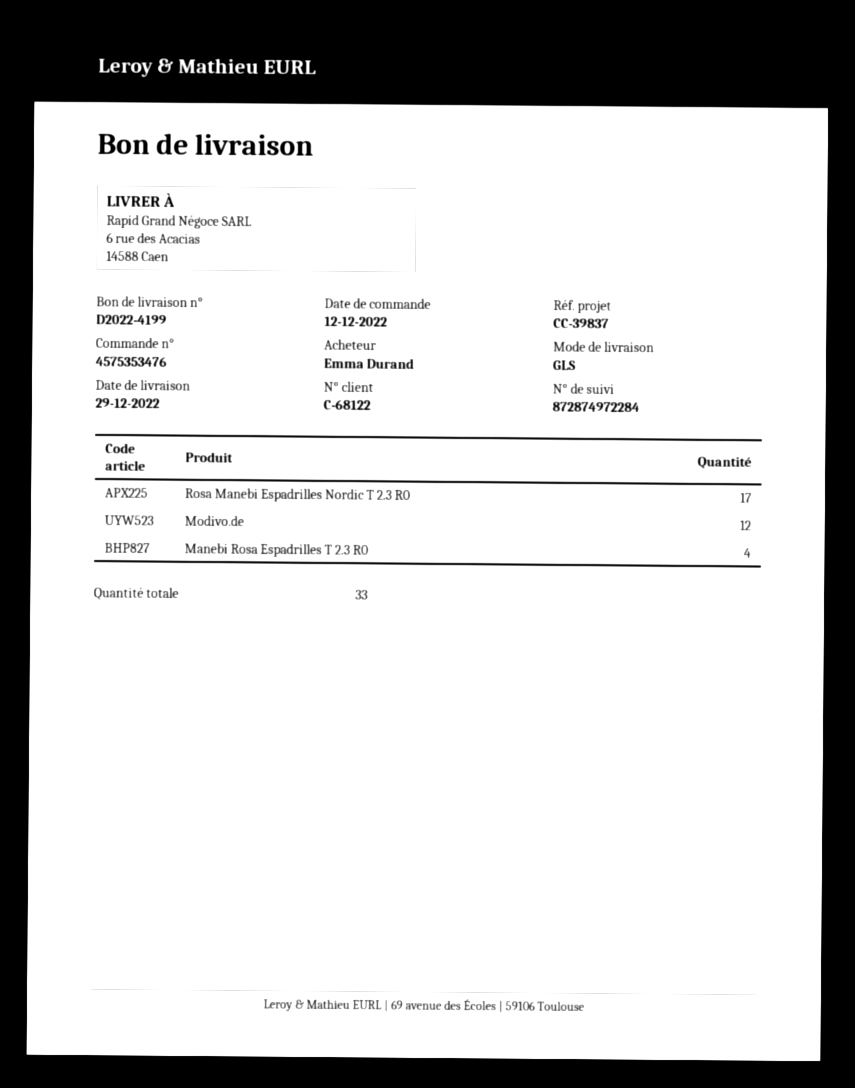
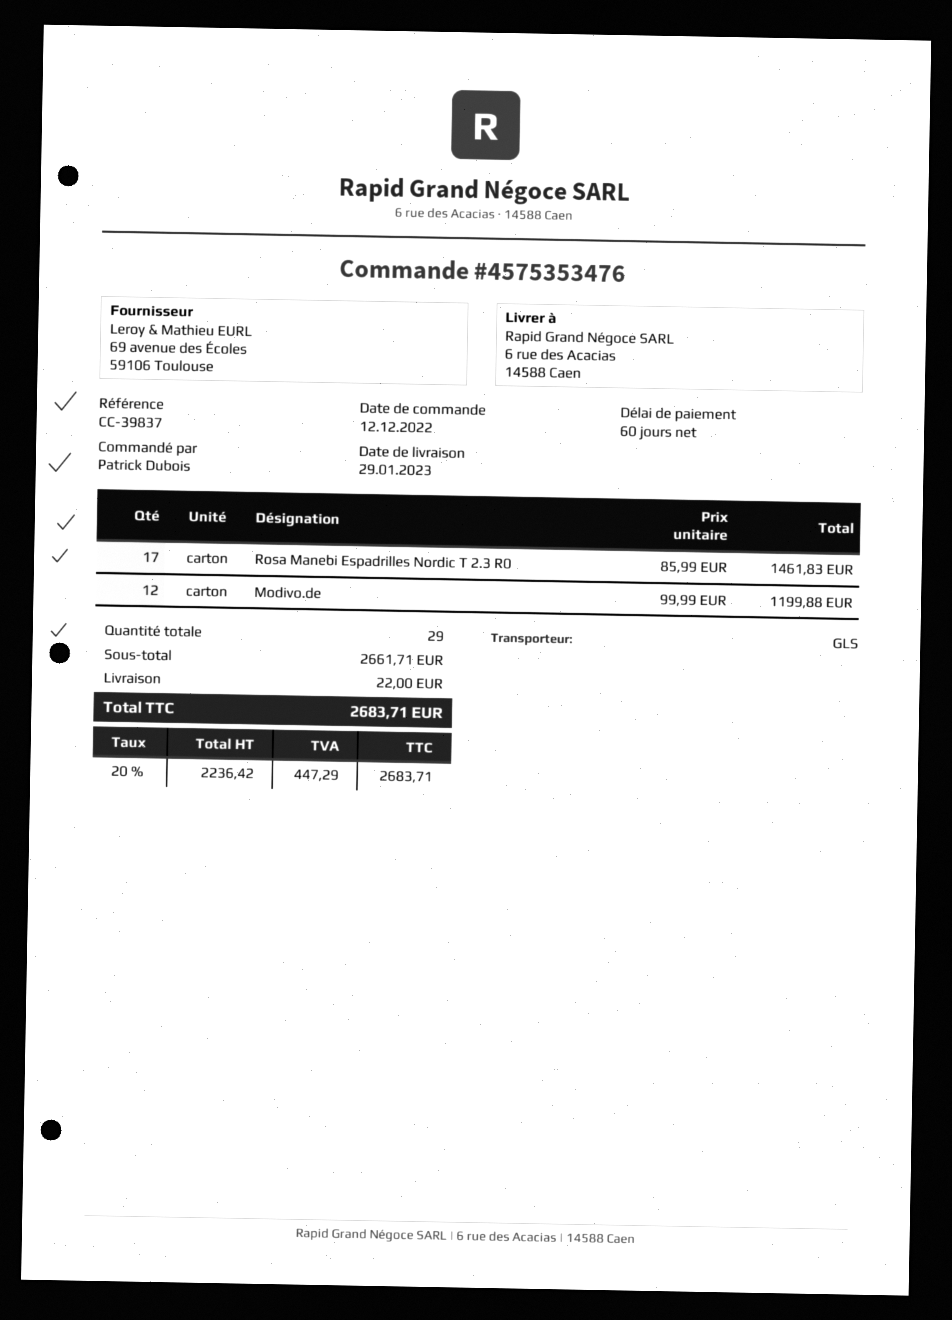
delivery date: 2022-12-29 -> 2023-01-29
ordered by: Emma Durand -> Patrick Dubois
Manebi Rosa Espadrilles T 2.3 R0: 4 -> none
total quantity: 33 -> 29

